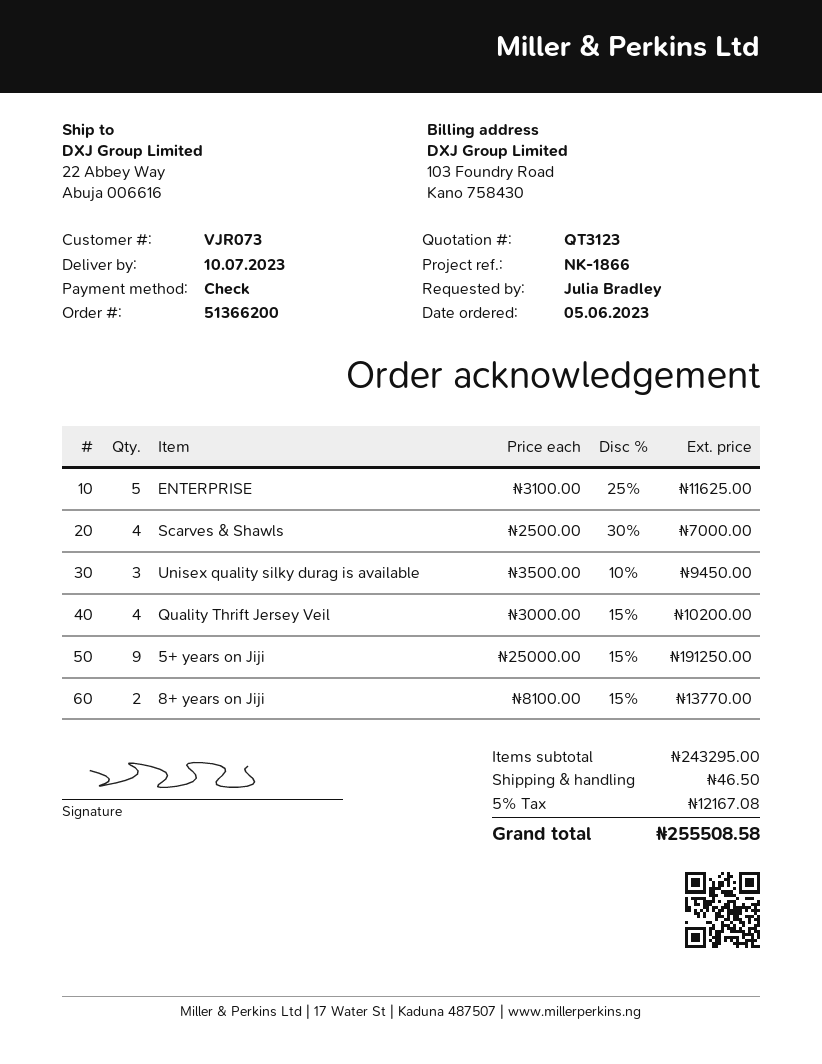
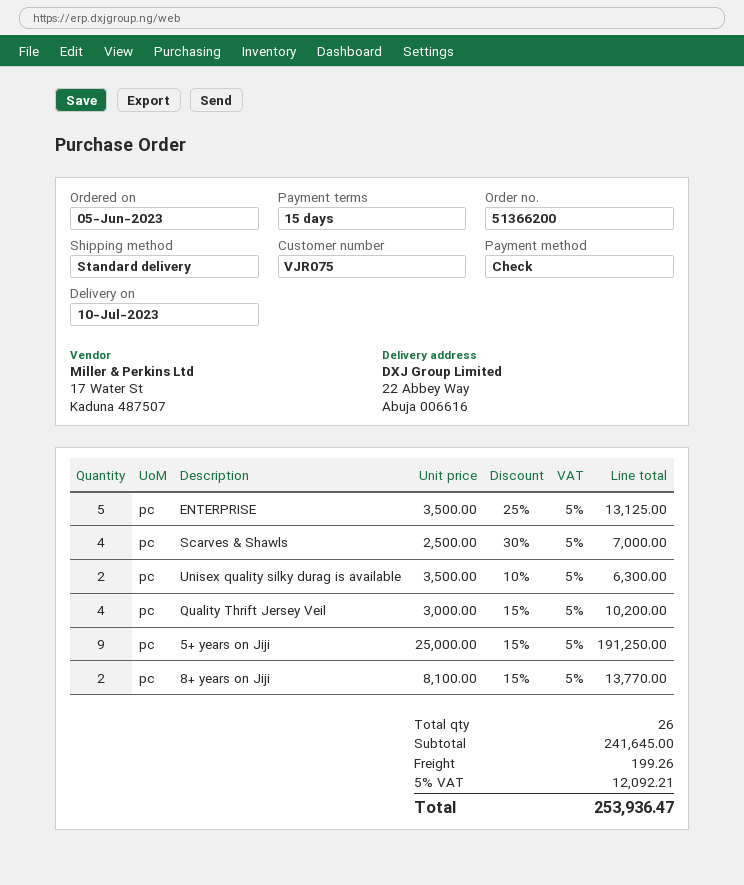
customer number: VJR073 -> VJR075
ENTERPRISE: 5 x 3100.00 - 25% = 11625.00 -> 5 x 3500.00 - 25% = 13125.00
Unisex quality silky durag is available: 3 x 3500.00 - 10% = 9450.00 -> 2 x 3500.00 - 10% = 6300.00
subtotal: 243295.00 -> 241645.00
shipping: 46.50 -> 199.26
tax: 5% = 12167.08 -> 5% = 12092.21
total: 255508.58 -> 253936.47

